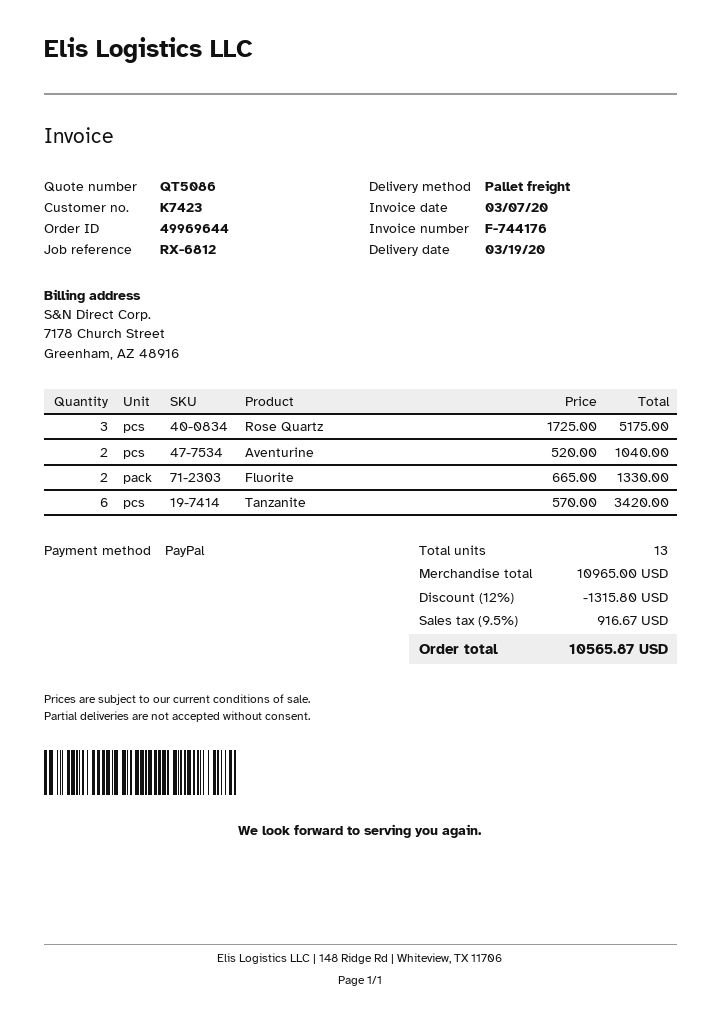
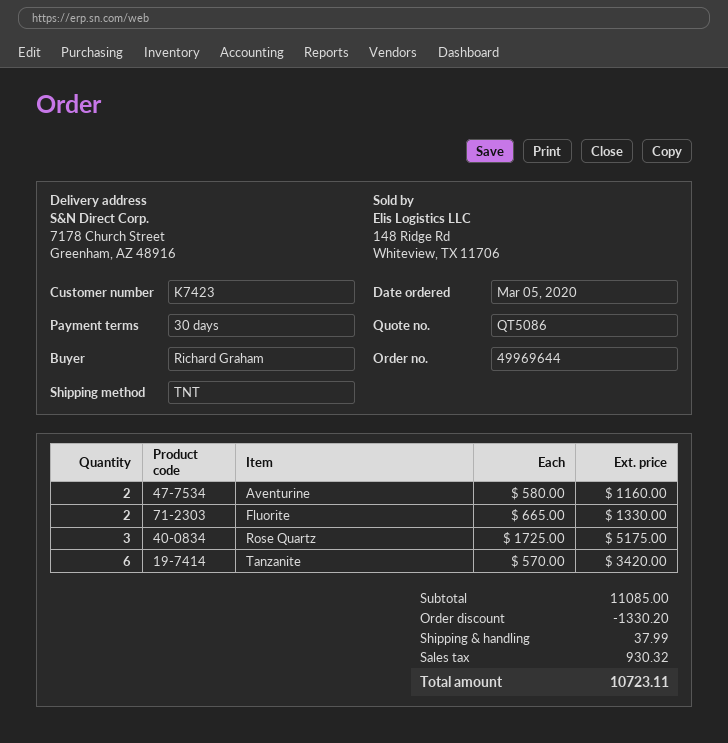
shipping method: pallet freight -> TNT
Aventurine: 2 x 520.00 = 1040.00 -> 2 x 580.00 = 1160.00
subtotal: 10965.00 -> 11085.00
discount: 1315.80 -> 1330.20
shipping: none -> 37.99
tax: 916.67 -> 930.32
total: 10565.87 -> 10723.11

